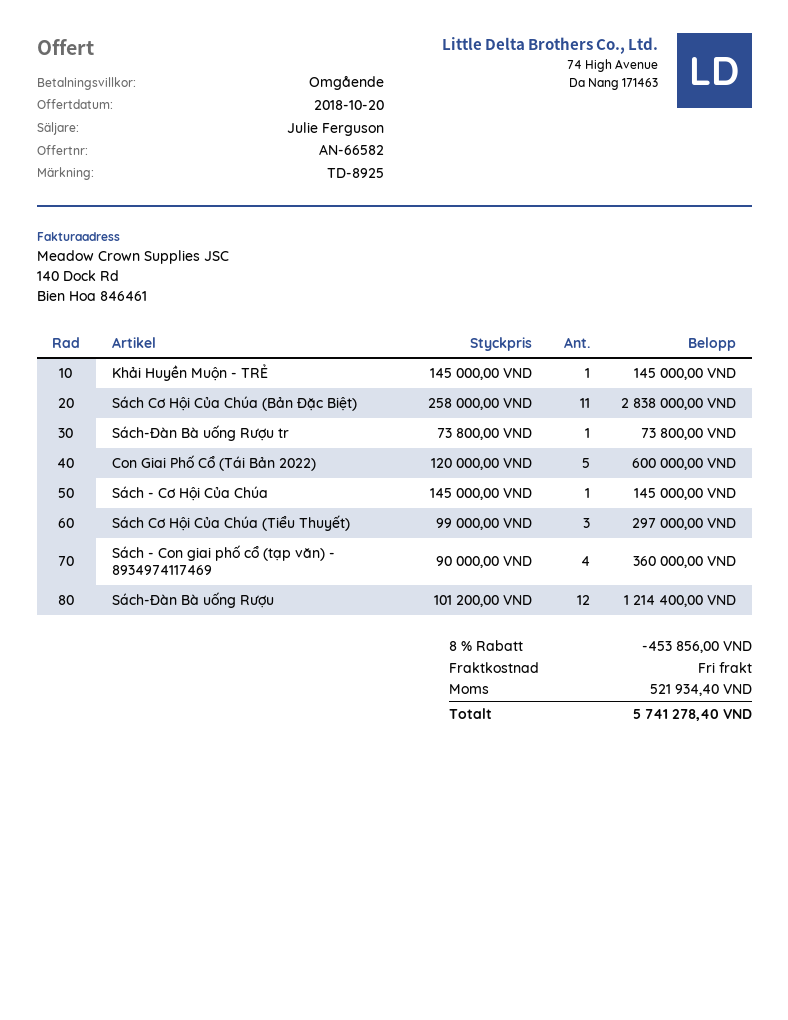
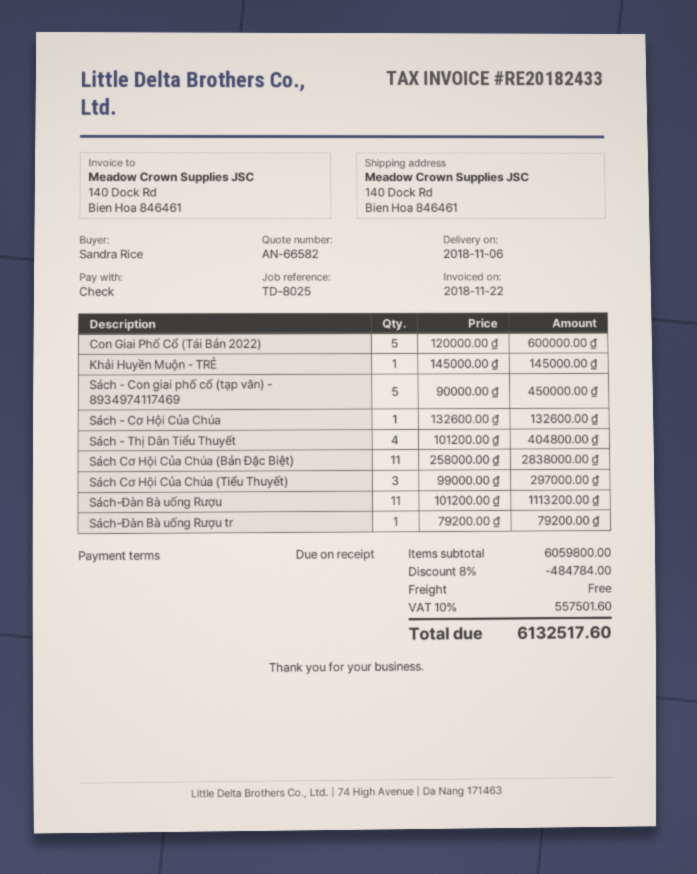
reference: TD-8925 -> TD-8025
Sách-Đàn Bà uống Rượu tr: 1 x 73800.00 = 73800.00 -> 1 x 79200.00 = 79200.00
Sách - Cơ Hội Của Chúa: 1 x 145000.00 = 145000.00 -> 1 x 132600.00 = 132600.00
Sách - Con giai phố cổ (tạp văn) - 8934974117469: 4 x 90000.00 = 360000.00 -> 5 x 90000.00 = 450000.00
Sách-Đàn Bà uống Rượu: 12 x 101200.00 = 1214400.00 -> 11 x 101200.00 = 1113200.00
Sách - Thị Dân Tiểu Thuyết: none -> 4 x 101200.00 = 404800.00
discount: 8% = 453856.00 -> 8% = 484784.00
tax: 521934.40 -> 557501.60
total: 5741278.40 -> 6132517.60

